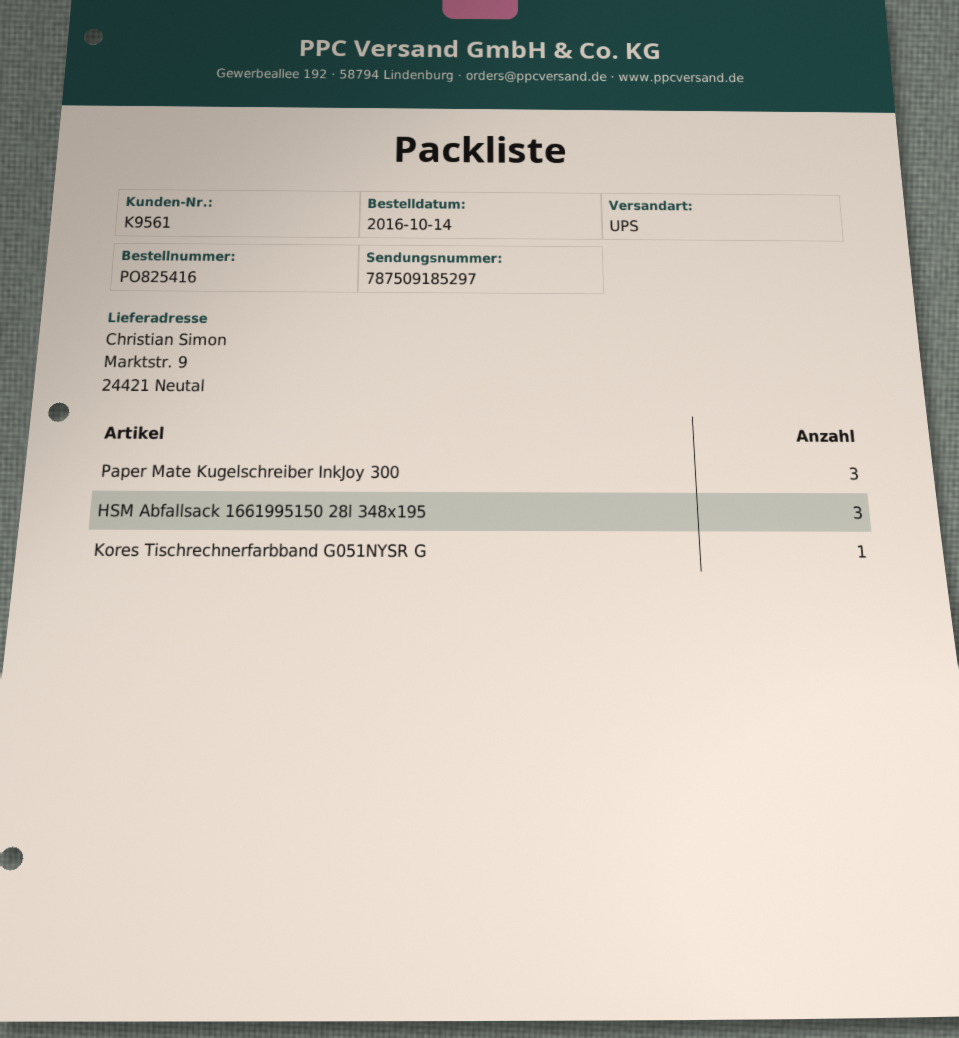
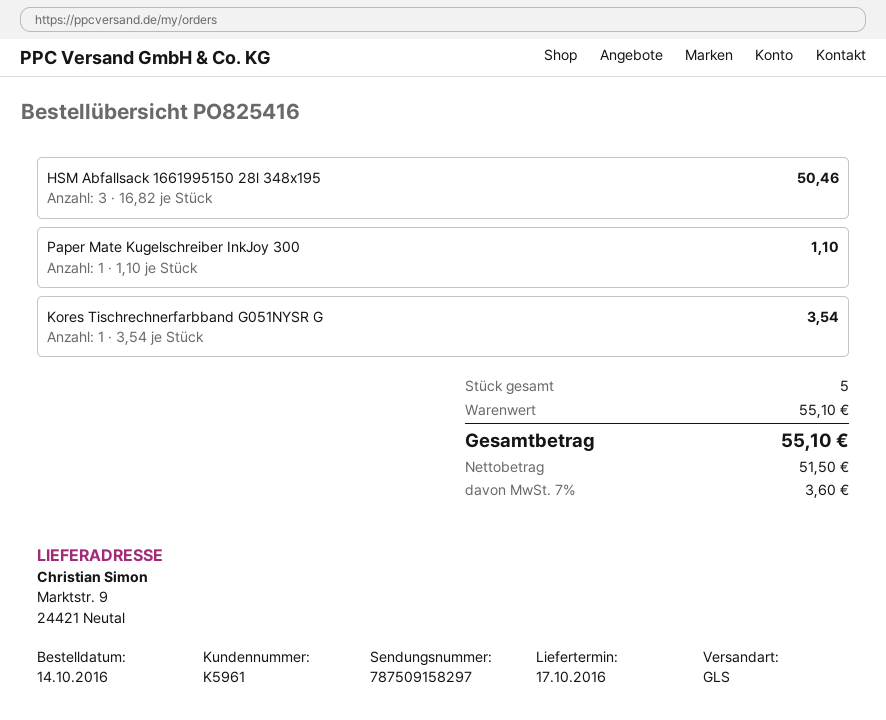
customer number: K9561 -> K5961
shipping method: UPS -> GLS
tracking number: 787509185297 -> 787509158297
Paper Mate Kugelschreiber InkJoy 300: 3 -> 1

